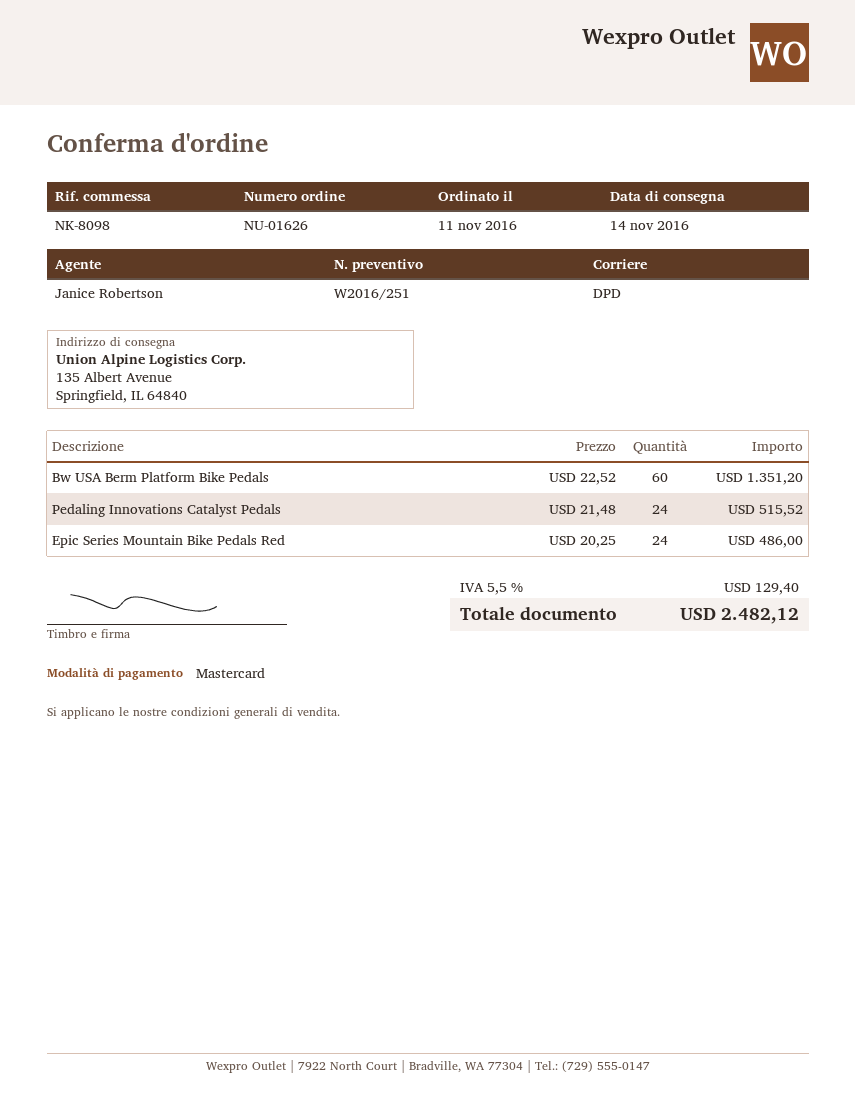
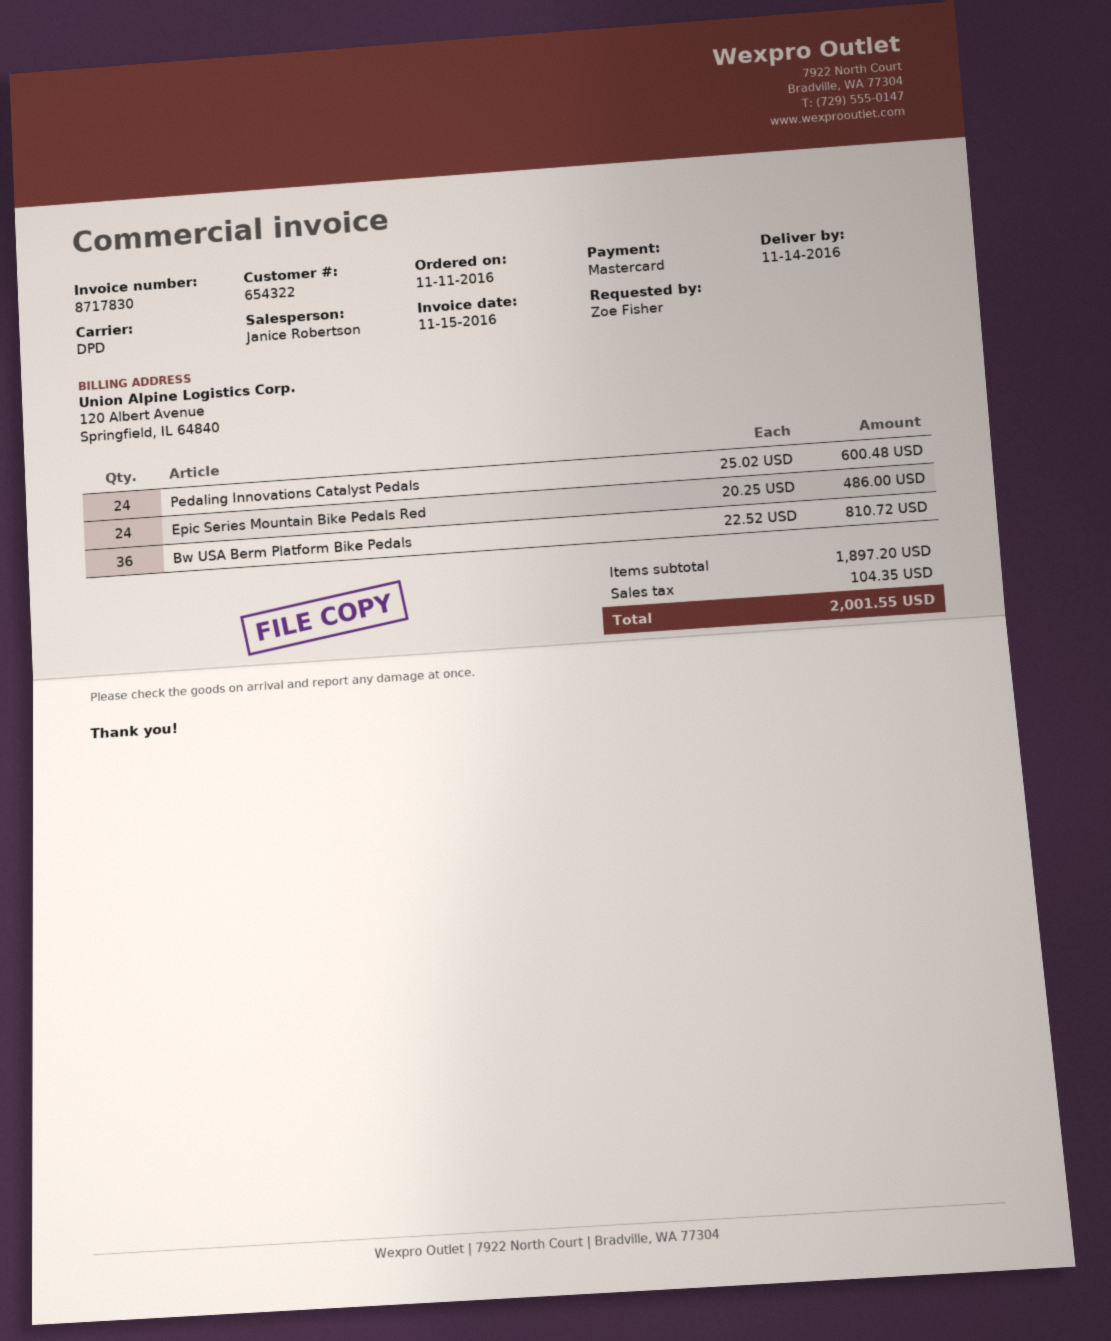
Bw USA Berm Platform Bike Pedals: 60 x 22.52 = 1351.20 -> 36 x 22.52 = 810.72
Pedaling Innovations Catalyst Pedals: 24 x 21.48 = 515.52 -> 24 x 25.02 = 600.48
tax: 129.40 -> 104.35
total: 2482.12 -> 2001.55

